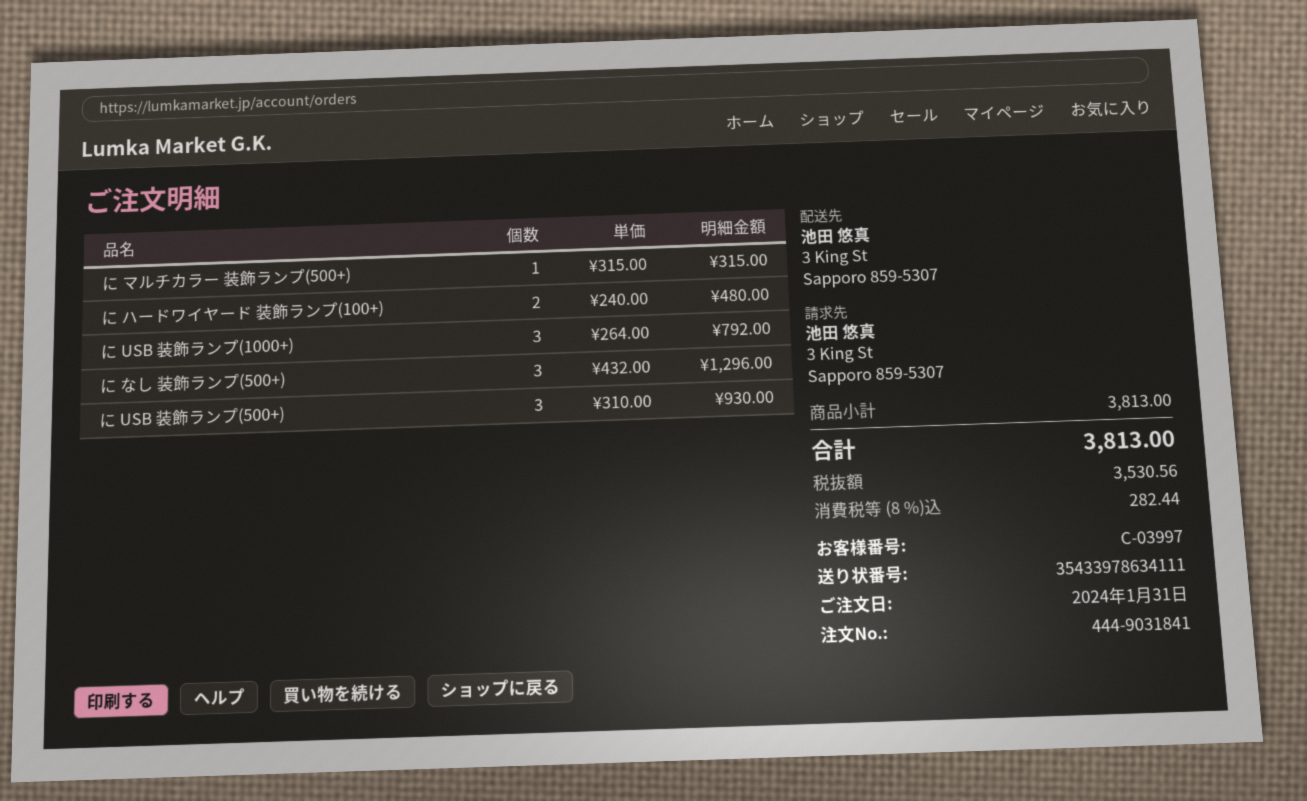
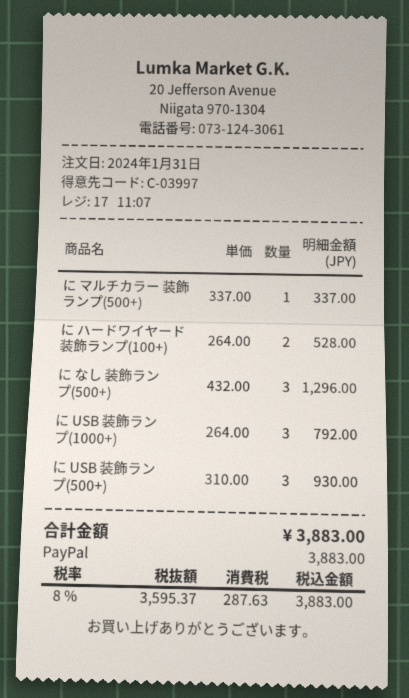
に マルチカラー 装飾ランプ(500+): 1 x 315.00 = 315.00 -> 1 x 337.00 = 337.00
に ハードワイヤード 装飾ランプ(100+): 2 x 240.00 = 480.00 -> 2 x 264.00 = 528.00
net: 3530.56 -> 3595.37
tax: 8% = 282.44 -> 8% = 287.63
total: 3813.00 -> 3883.00

